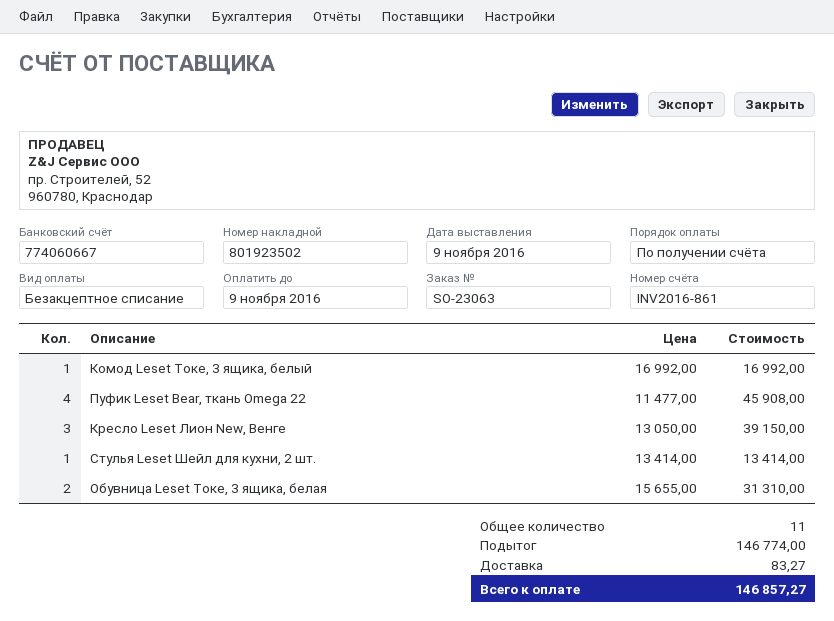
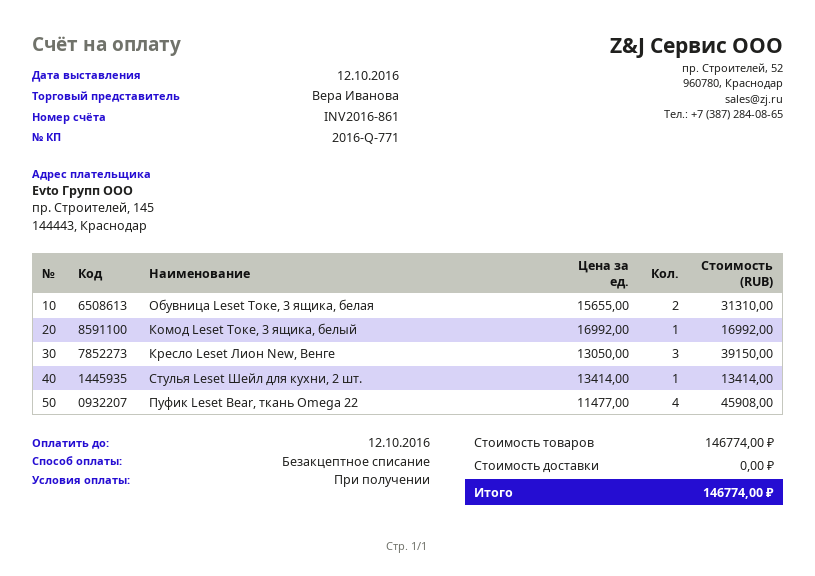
invoice date: 2016-11-09 -> 2016-10-12
due date: 2016-11-09 -> 2016-10-12
shipping: 83.27 -> 0.00
total: 146857.27 -> 146774.00

